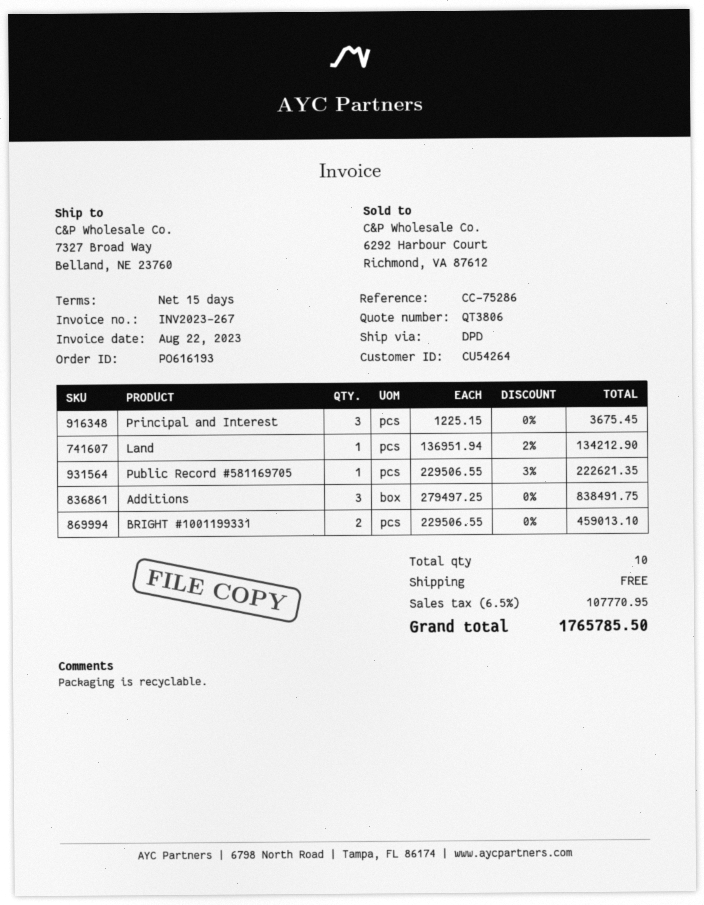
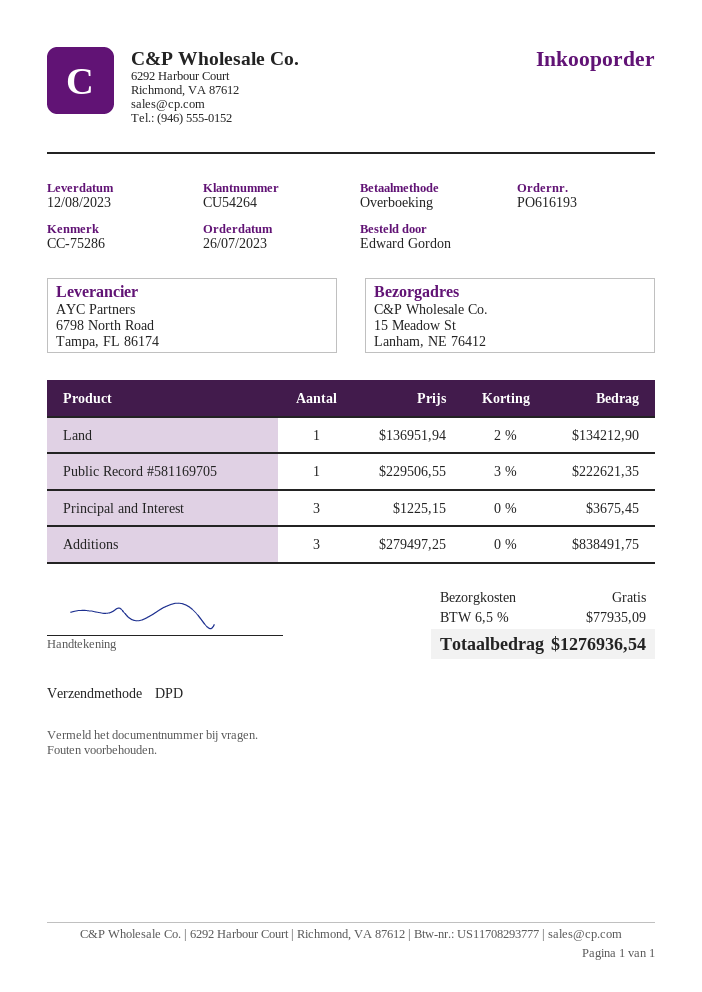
ship to: 7327 Broad Way, Belland, NE 23760 -> 15 Meadow St, Lanham, NE 76412
BRIGHT #1001199331: 2 x 229506.55 = 459013.10 -> none
tax: 6.5% = 107770.95 -> 6.5% = 77935.09
total: 1765785.50 -> 1276936.54

